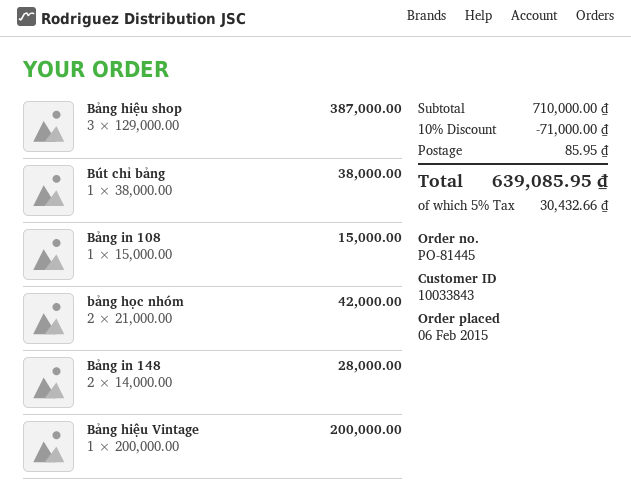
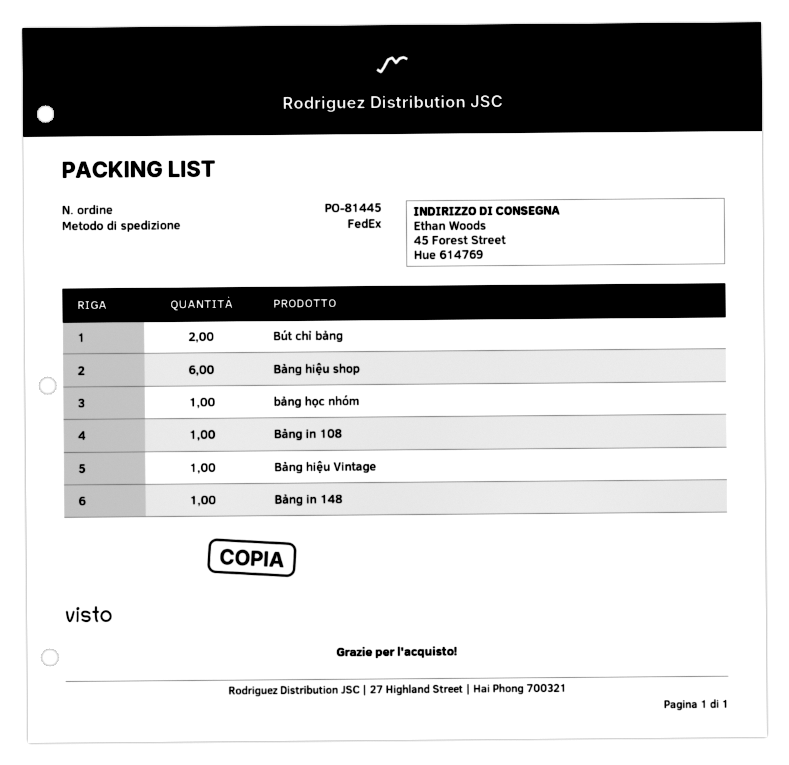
Bảng hiệu shop: 3 -> 6
Bút chỉ bảng: 1 -> 2
bảng học nhóm: 2 -> 1
Bảng in 148: 2 -> 1

